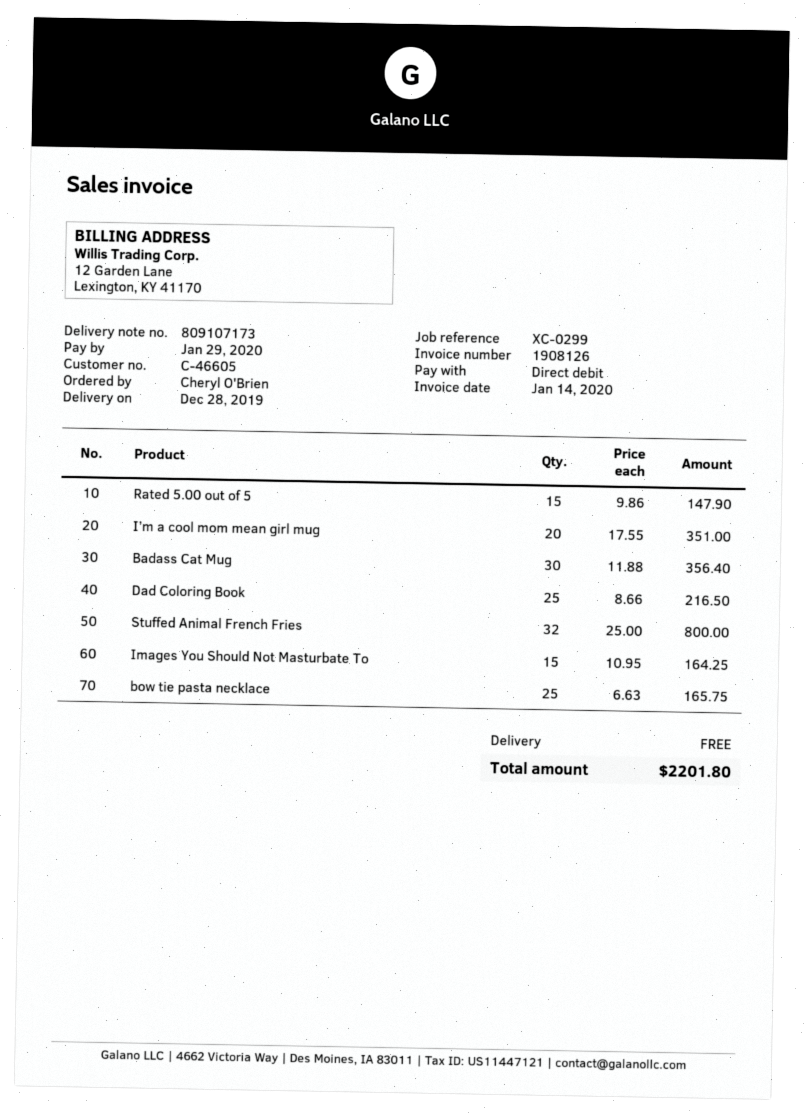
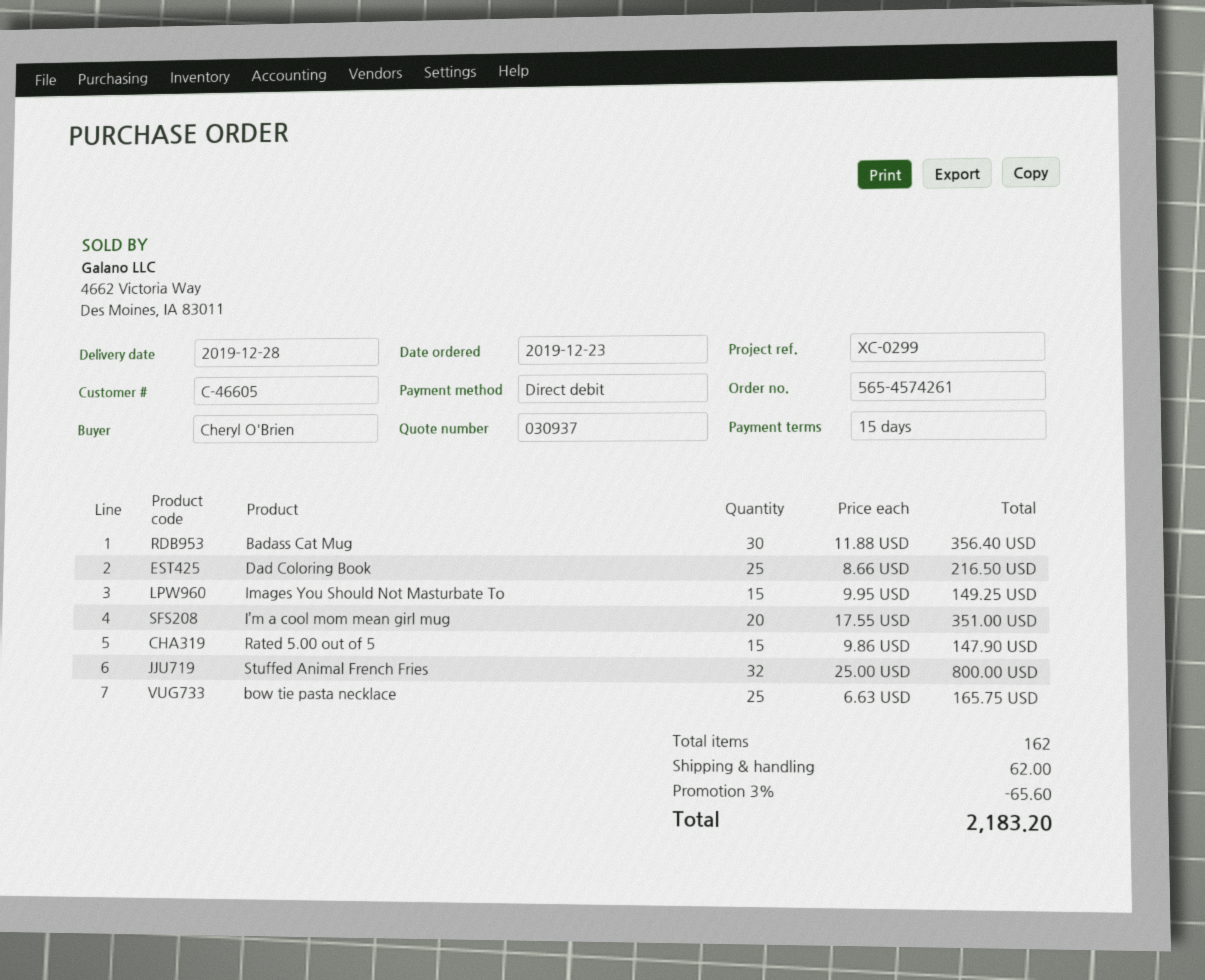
Images You Should Not Masturbate To: 15 x 10.95 = 164.25 -> 15 x 9.95 = 149.25
discount: none -> 3% = 65.60
shipping: 0.00 -> 62.00
total: 2201.80 -> 2183.20

